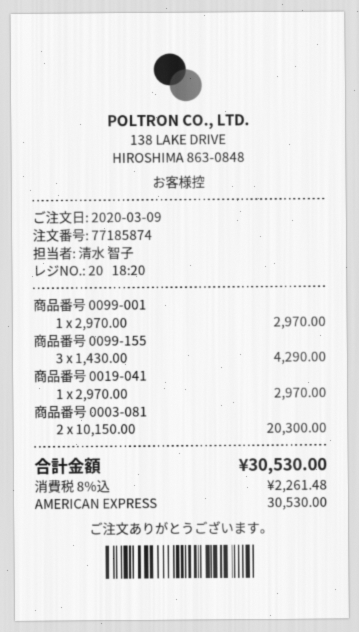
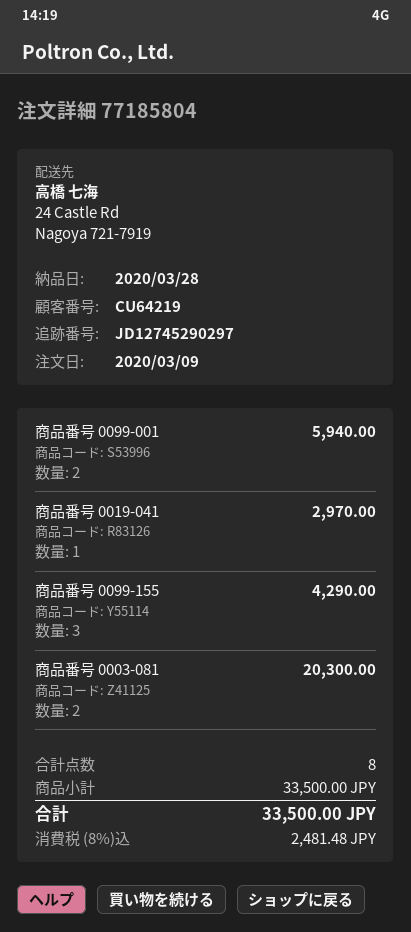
order number: 77185874 -> 77185804
商品番号 0099-001: 1 for 2970.00 -> 2 for 5940.00
tax: 8% = 2261.48 -> 8% = 2481.48
total: 30530.00 -> 33500.00

